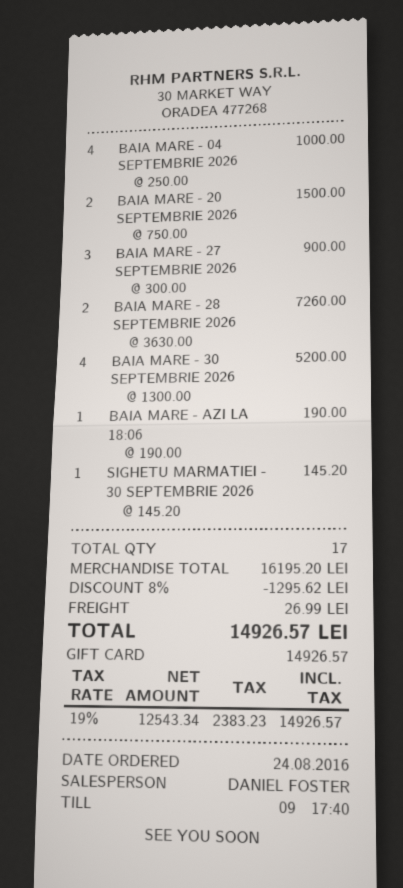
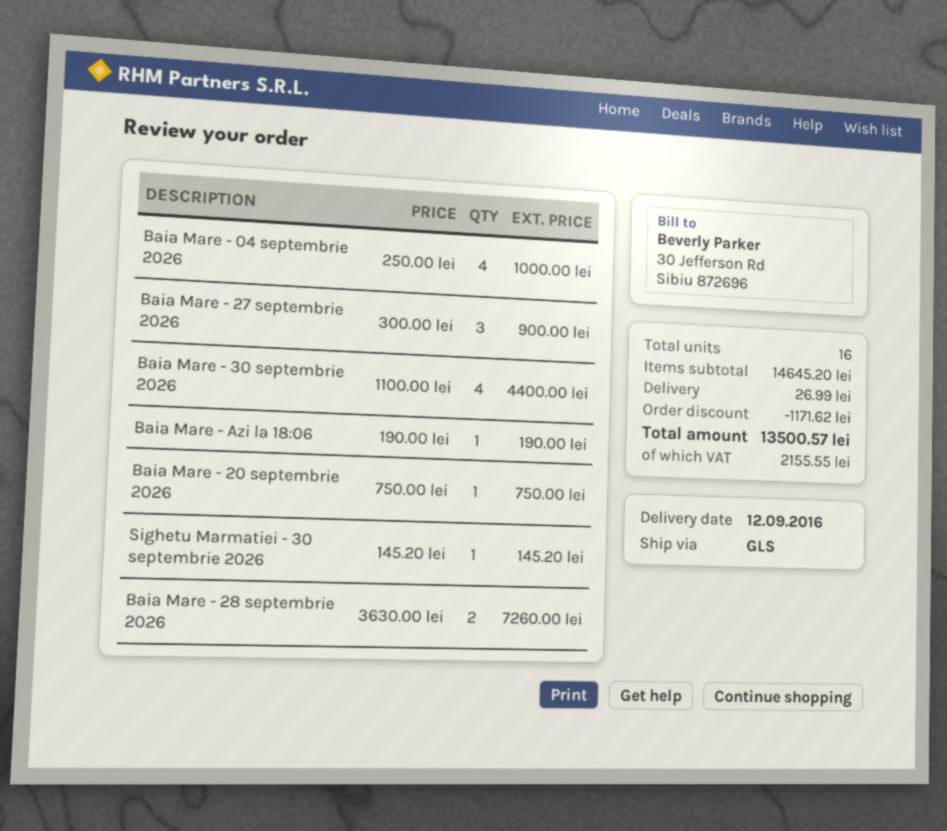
BAIA MARE - 20 SEPTEMBRIE 2026: 2 x 750.00 = 1500.00 -> 1 x 750.00 = 750.00
BAIA MARE - 30 SEPTEMBRIE 2026: 4 x 1300.00 = 5200.00 -> 4 x 1100.00 = 4400.00
total quantity: 17 -> 16
subtotal: 16195.20 -> 14645.20
discount: 1295.62 -> 1171.62
tax: 2383.23 -> 2155.55
total: 14926.57 -> 13500.57

